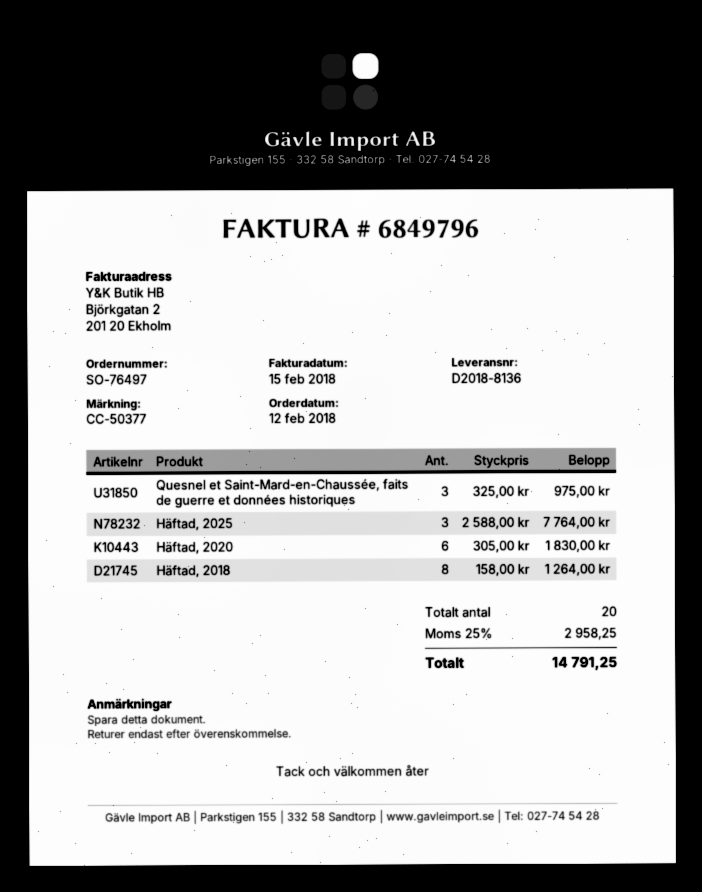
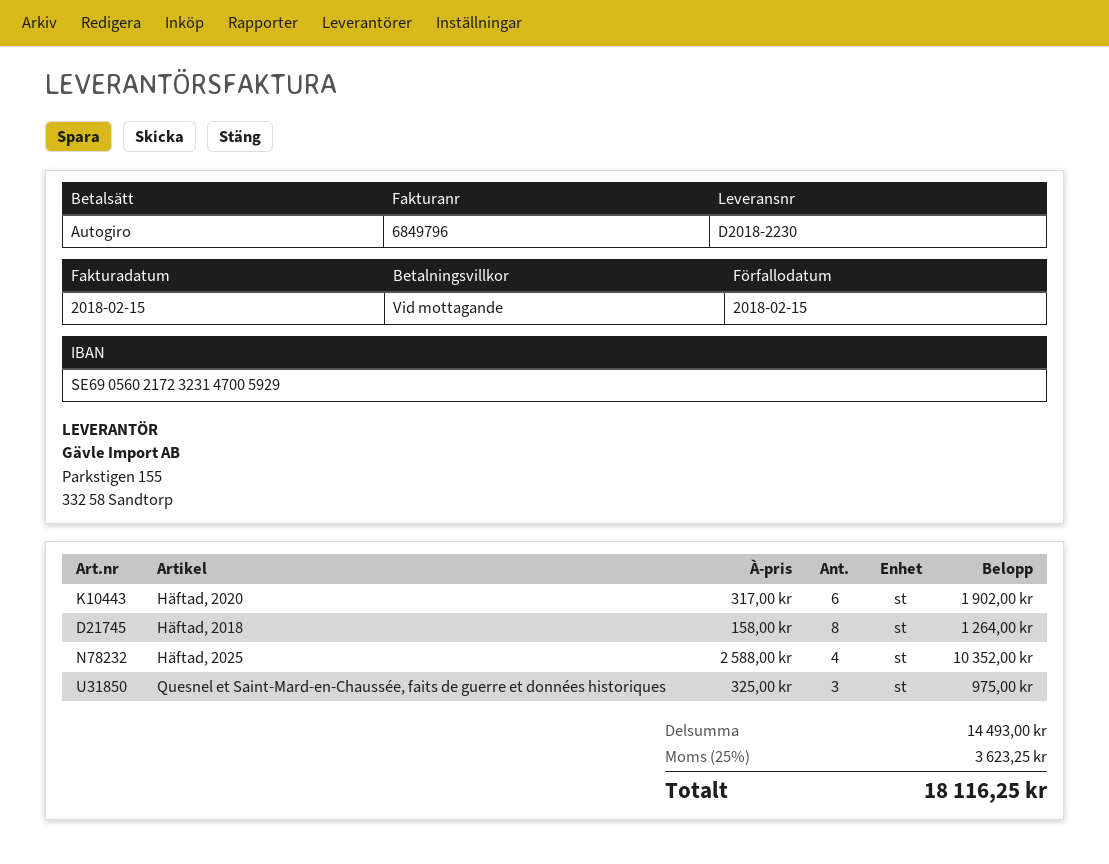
delivery note number: D2018-8136 -> D2018-2230
Häftad, 2025: 3 x 2588.00 = 7764.00 -> 4 x 2588.00 = 10352.00
Häftad, 2020: 6 x 305.00 = 1830.00 -> 6 x 317.00 = 1902.00
tax: 25% = 2958.25 -> 25% = 3623.25
total: 14791.25 -> 18116.25

